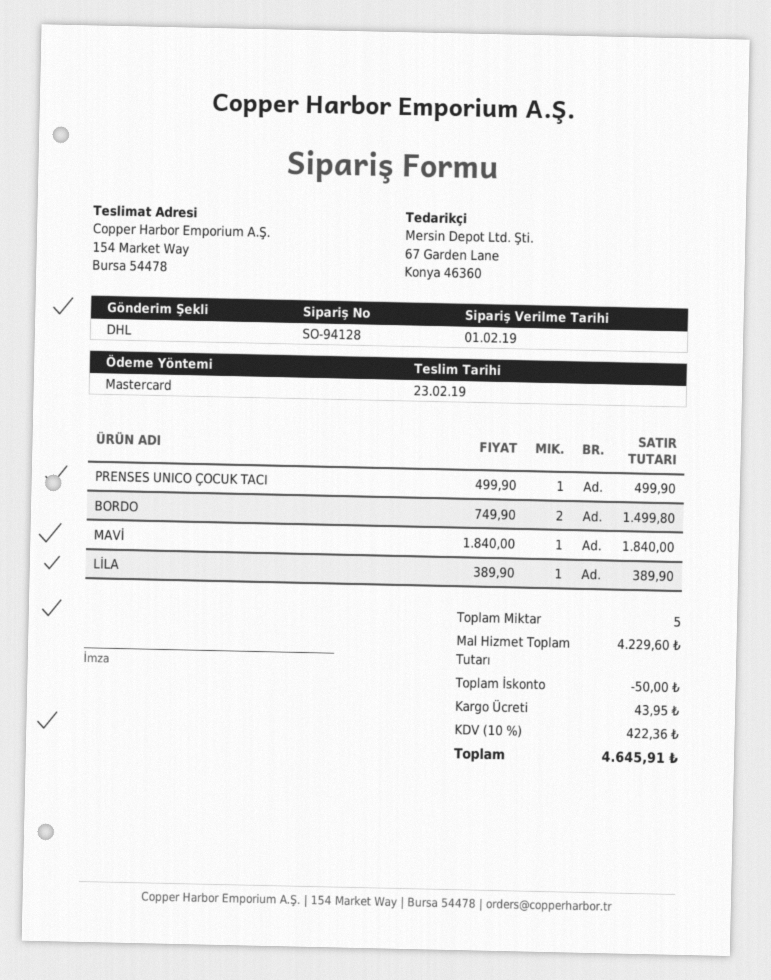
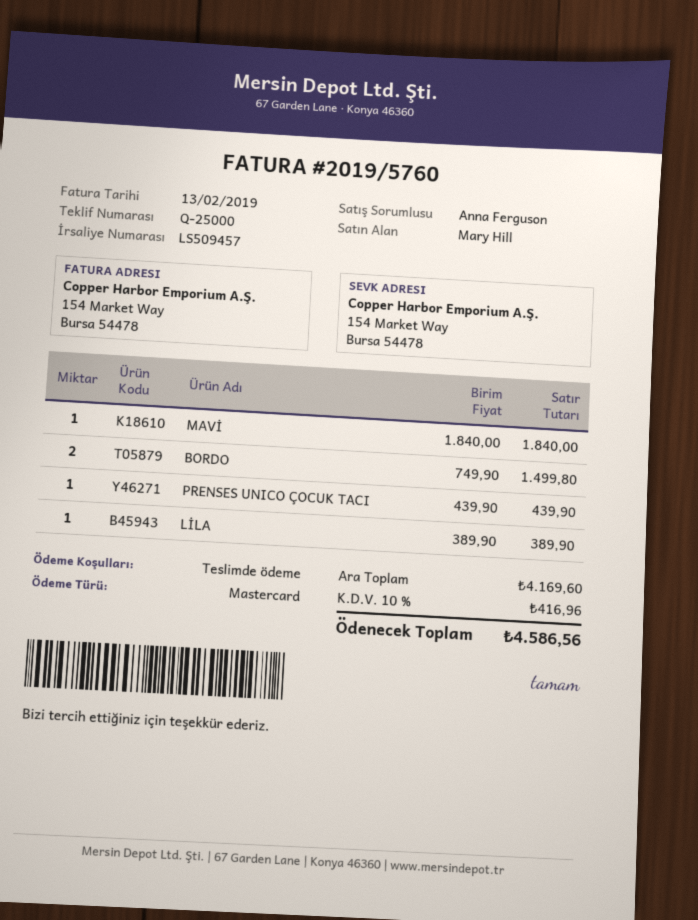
PRENSES UNICO ÇOCUK TACI: 1 x 499.90 = 499.90 -> 1 x 439.90 = 439.90
subtotal: 4229.60 -> 4169.60
discount: 50.00 -> none
shipping: 43.95 -> none
tax: 10% = 422.36 -> 10% = 416.96
total: 4645.91 -> 4586.56

